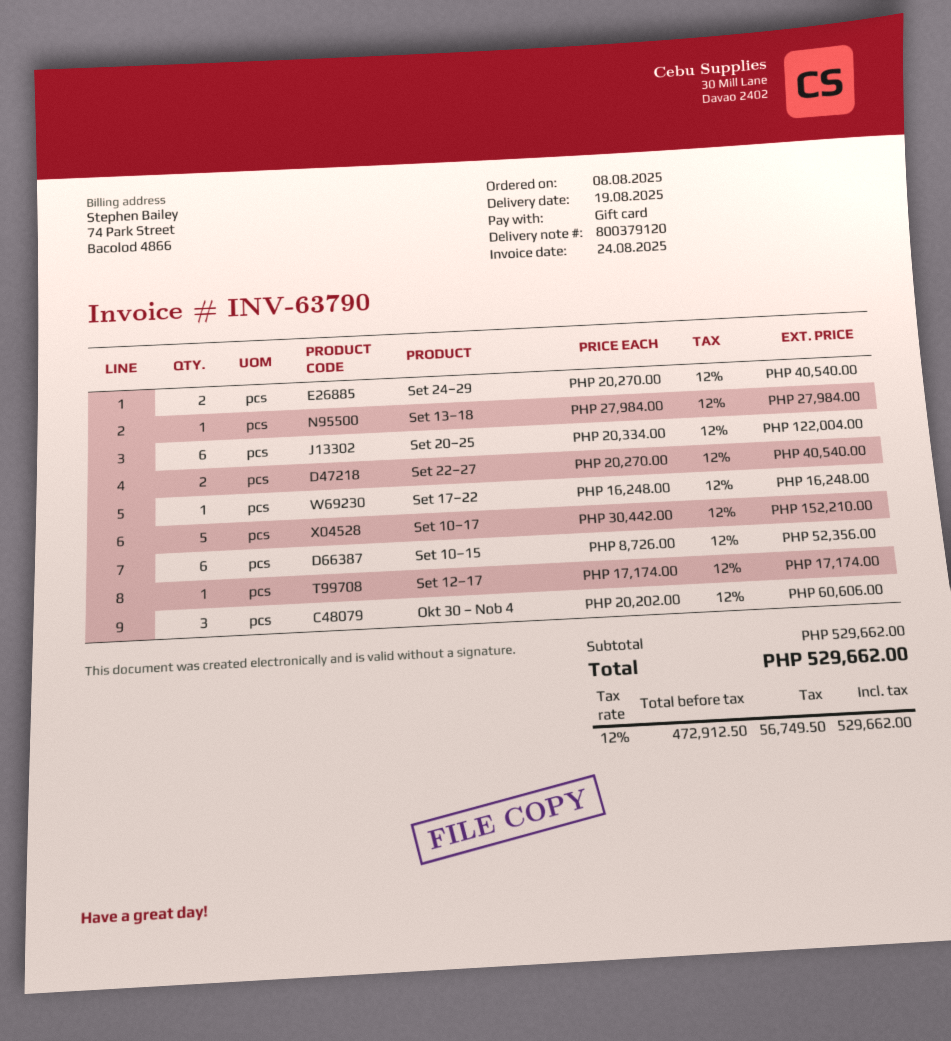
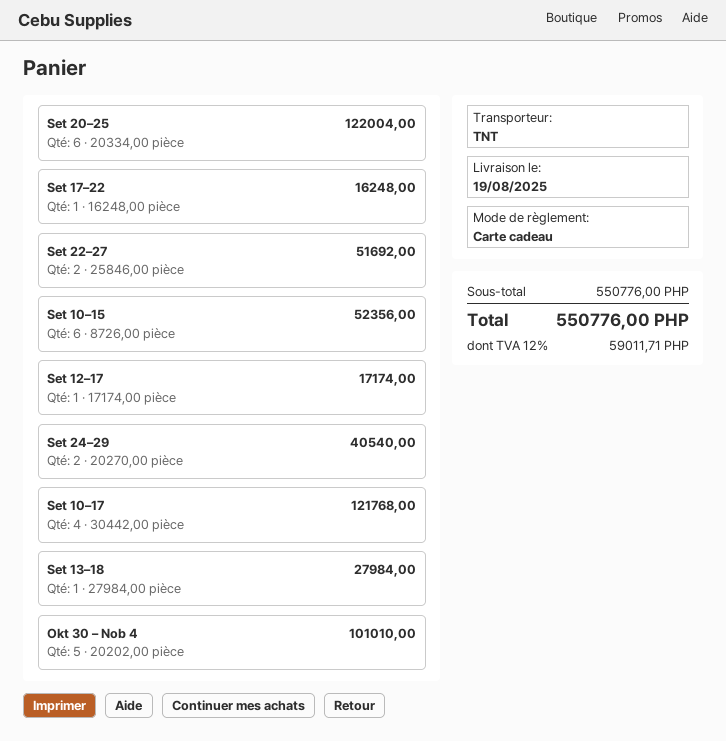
Set 22–27: 2 x 20270.00 = 40540.00 -> 2 x 25846.00 = 51692.00
Set 10–17: 5 x 30442.00 = 152210.00 -> 4 x 30442.00 = 121768.00
Okt 30 – Nob 4: 3 x 20202.00 = 60606.00 -> 5 x 20202.00 = 101010.00
subtotal: 529662.00 -> 550776.00
tax: 12% = 56749.50 -> 12% = 59011.71
total: 529662.00 -> 550776.00

